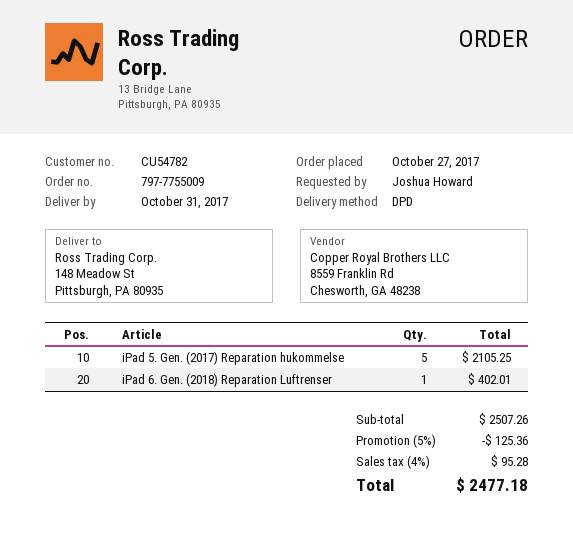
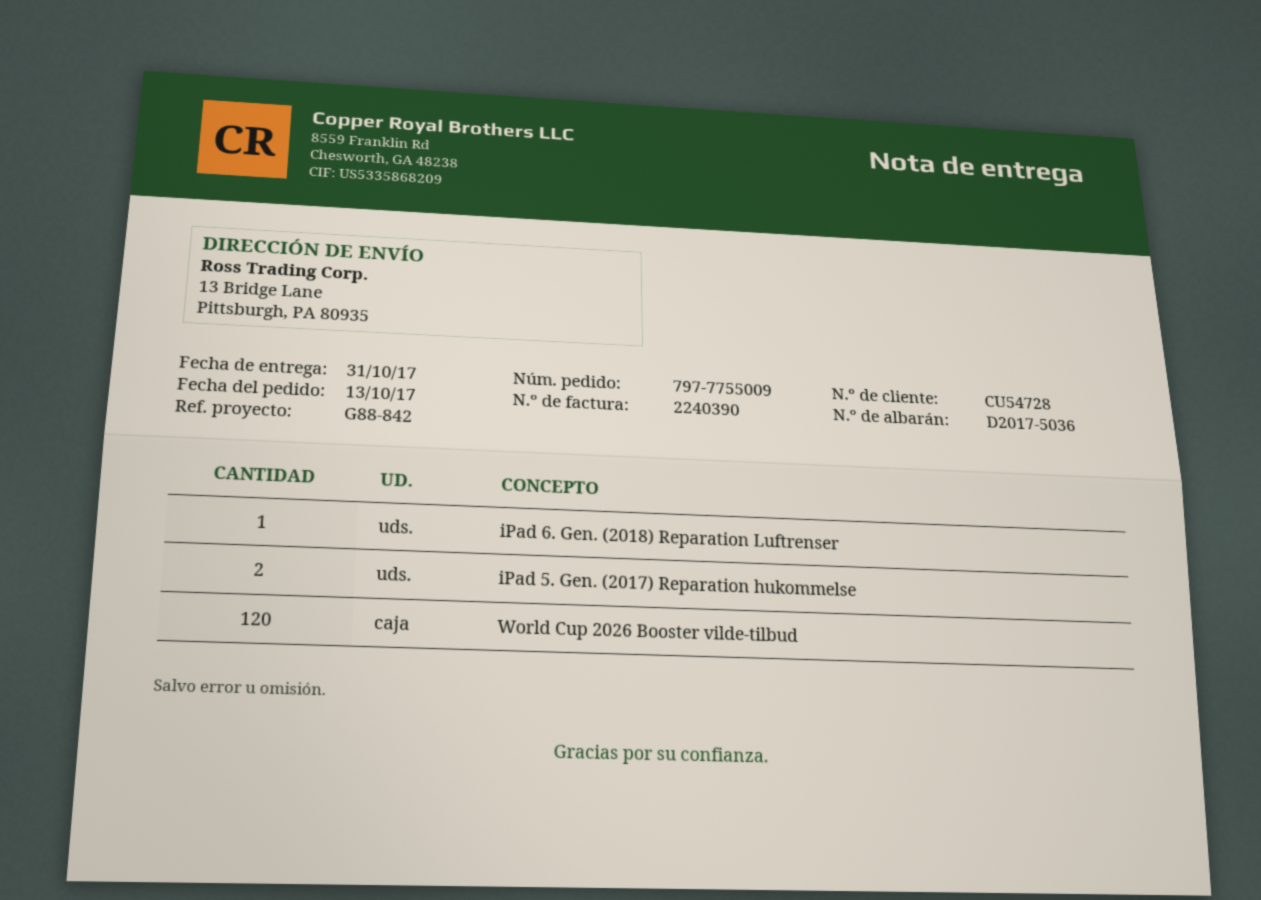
order date: 2017-10-27 -> 2017-10-13
customer number: CU54782 -> CU54728
ship to: 148 Meadow St, Pittsburgh, PA 80935 -> 13 Bridge Lane, Pittsburgh, PA 80935
iPad 5. Gen. (2017) Reparation hukommelse: 5 -> 2
World Cup 2026 Booster vilde-tilbud: none -> 120

